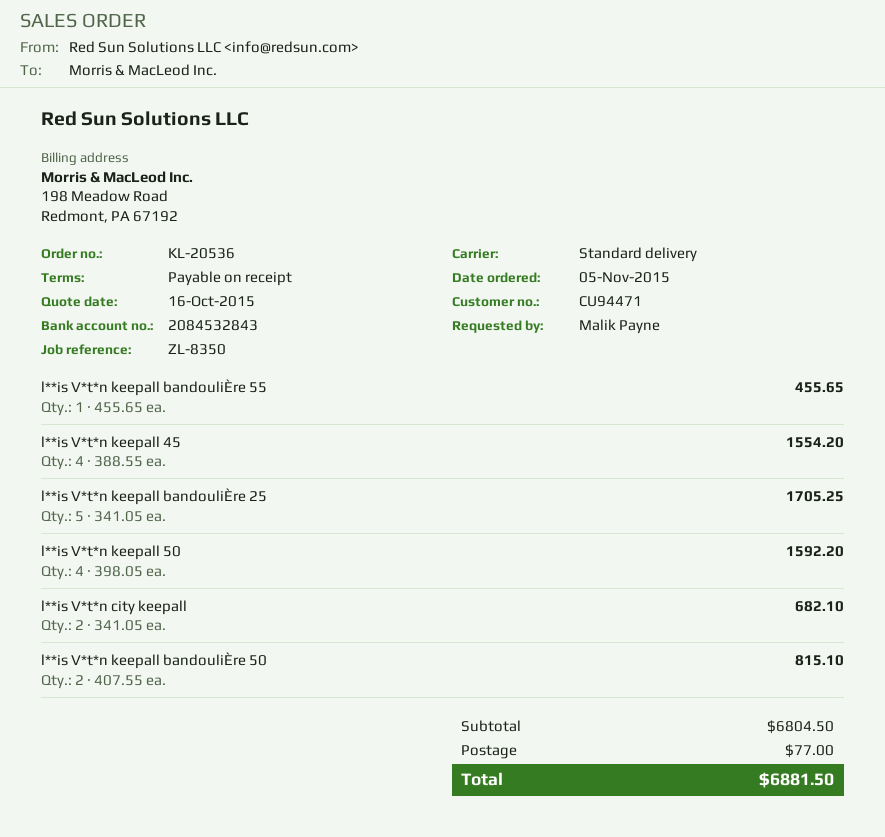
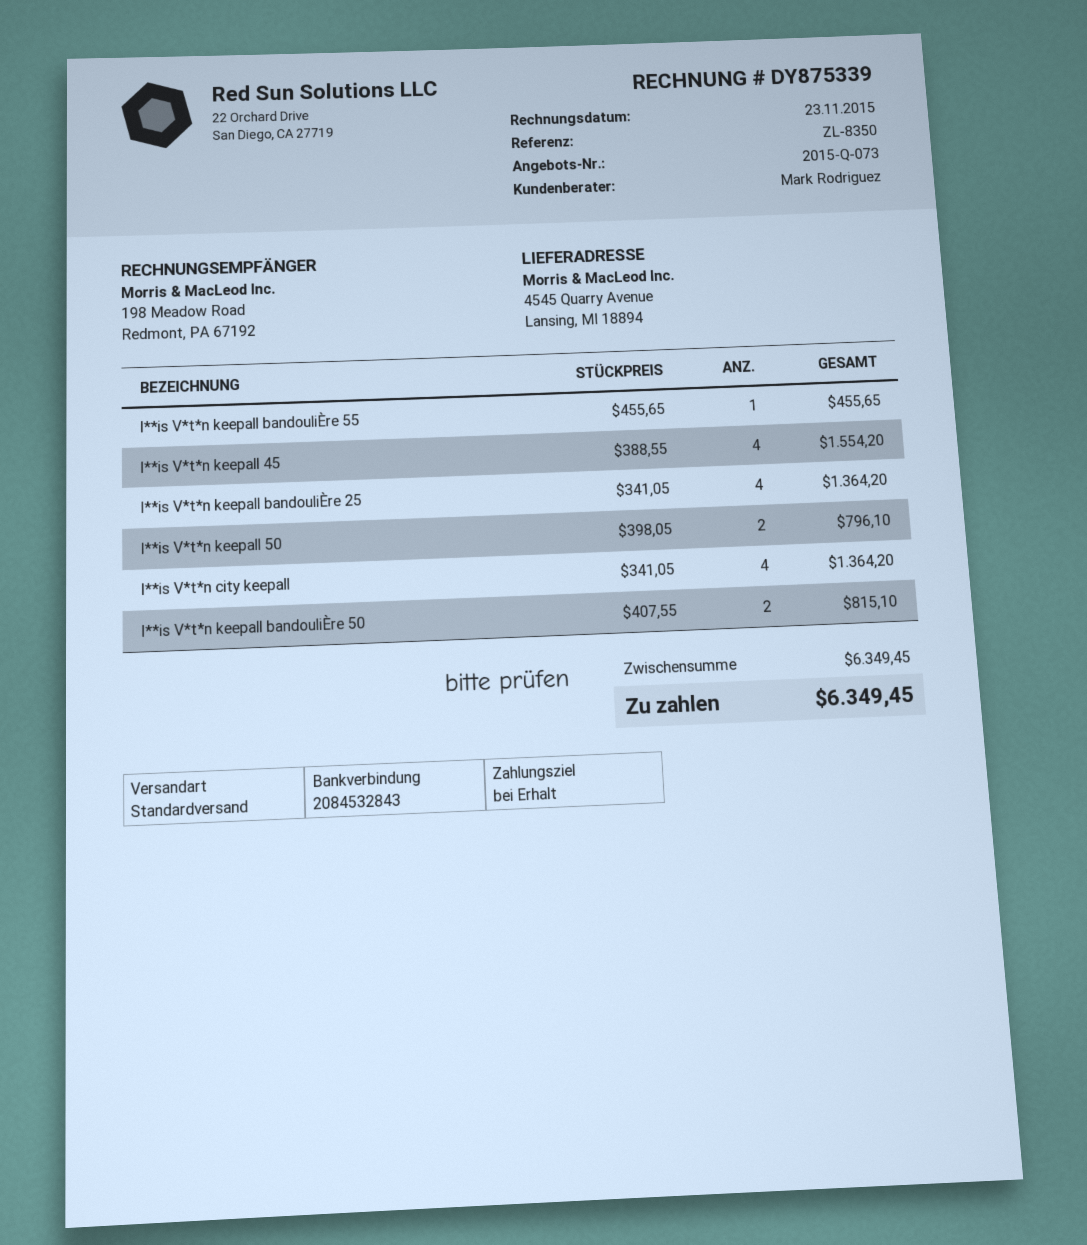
l**is V*t*n keepall bandouliÈre 25: 5 x 341.05 = 1705.25 -> 4 x 341.05 = 1364.20
l**is V*t*n keepall 50: 4 x 398.05 = 1592.20 -> 2 x 398.05 = 796.10
l**is V*t*n city keepall: 2 x 341.05 = 682.10 -> 4 x 341.05 = 1364.20
subtotal: 6804.50 -> 6349.45
shipping: 77.00 -> none
total: 6881.50 -> 6349.45

